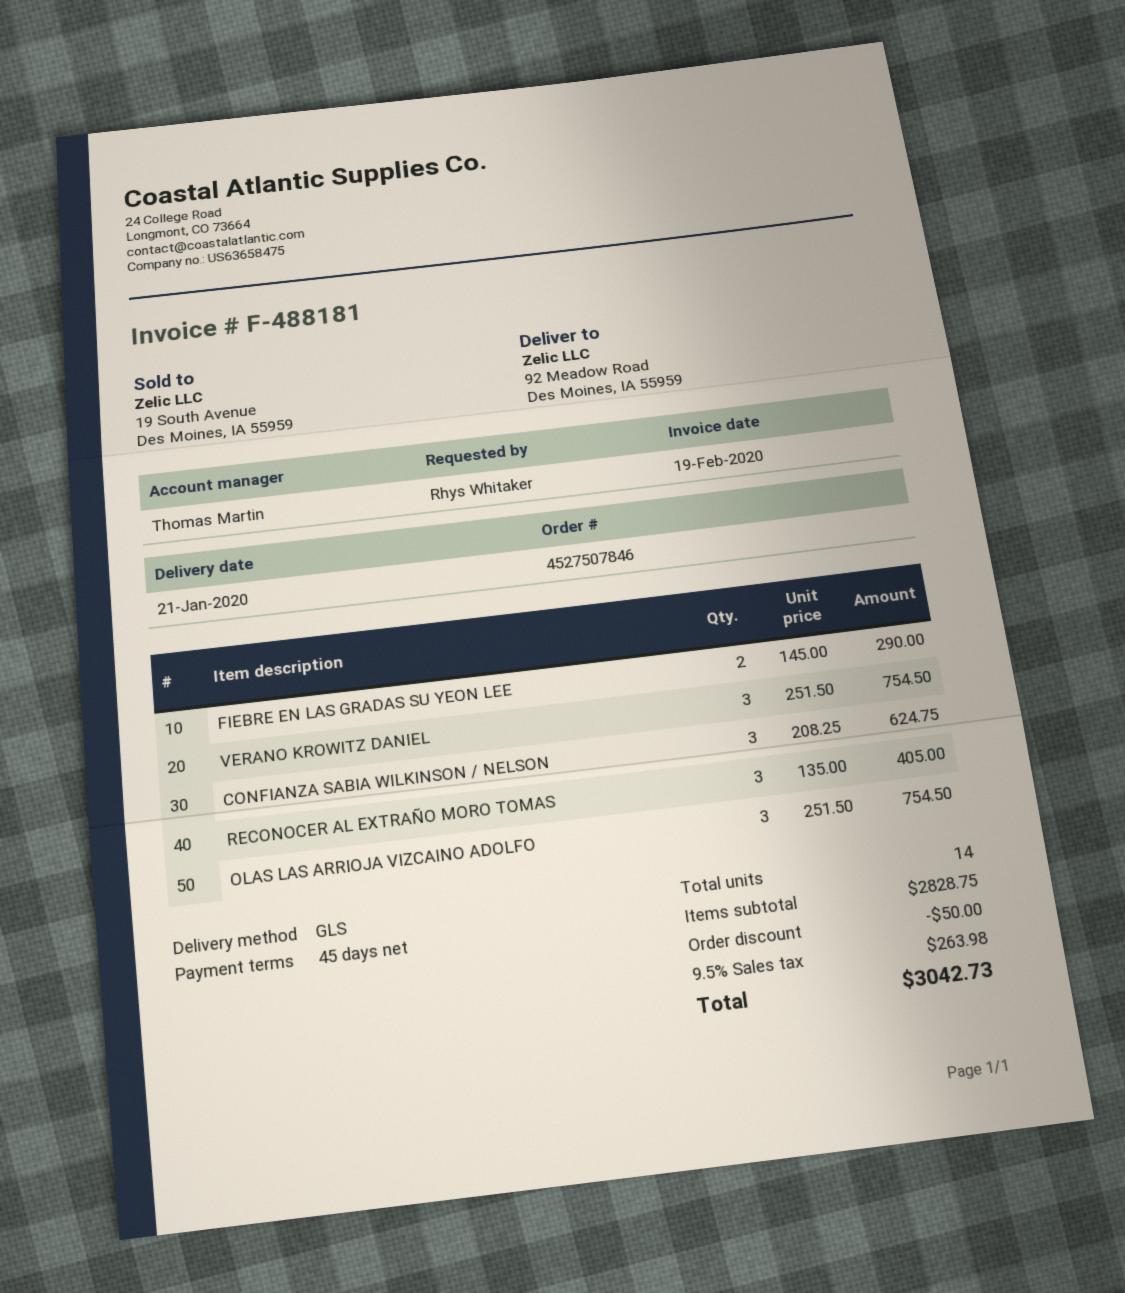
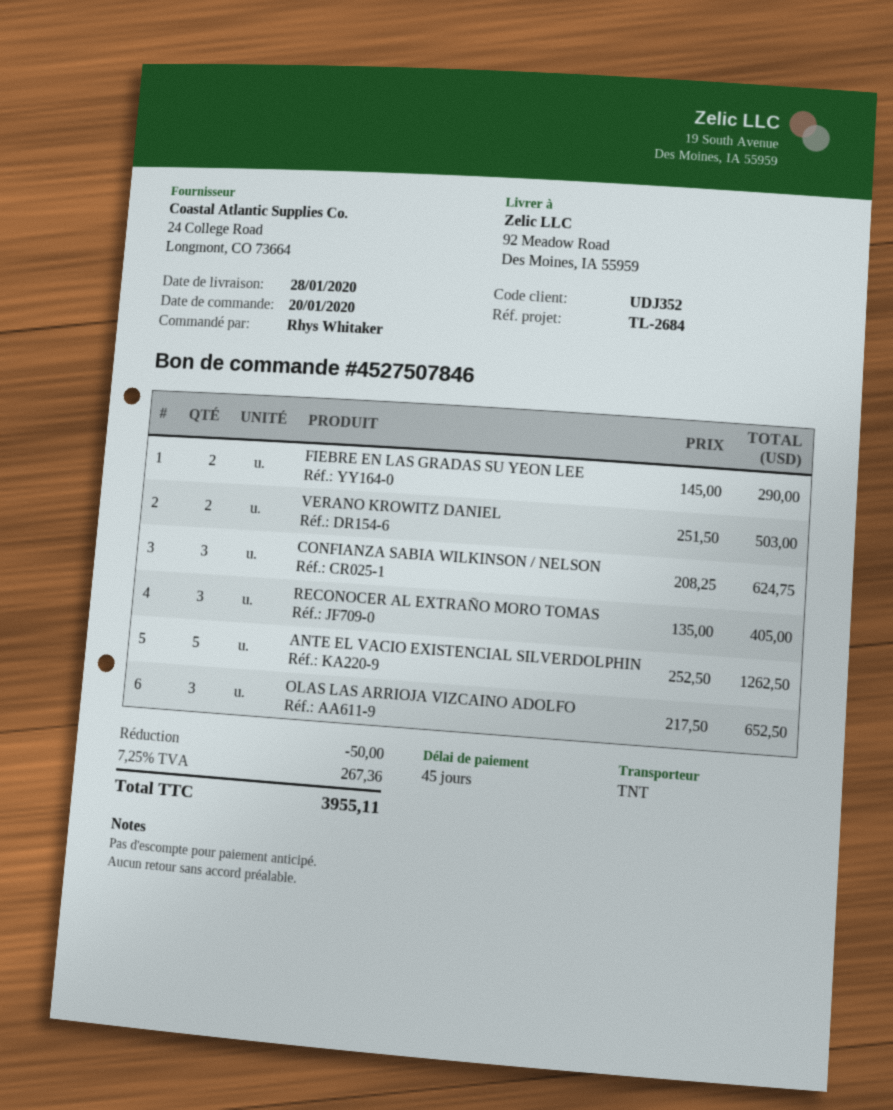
delivery date: 2020-01-21 -> 2020-01-28
shipping method: GLS -> TNT
VERANO KROWITZ DANIEL: 3 x 251.50 = 754.50 -> 2 x 251.50 = 503.00
OLAS LAS ARRIOJA VIZCAINO ADOLFO: 3 x 251.50 = 754.50 -> 3 x 217.50 = 652.50
ANTE EL VACIO EXISTENCIAL SILVERDOLPHIN: none -> 5 x 252.50 = 1262.50
tax: 9.5% = 263.98 -> 7.25% = 267.36
total: 3042.73 -> 3955.11

